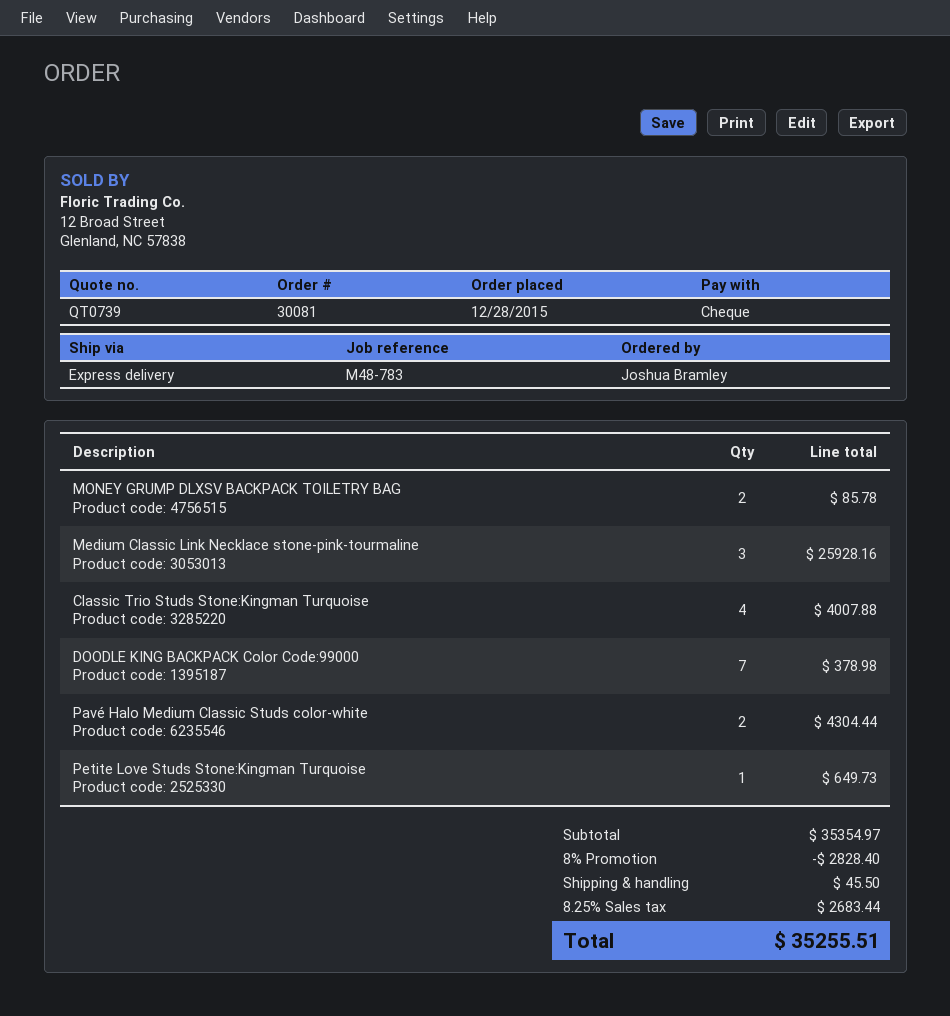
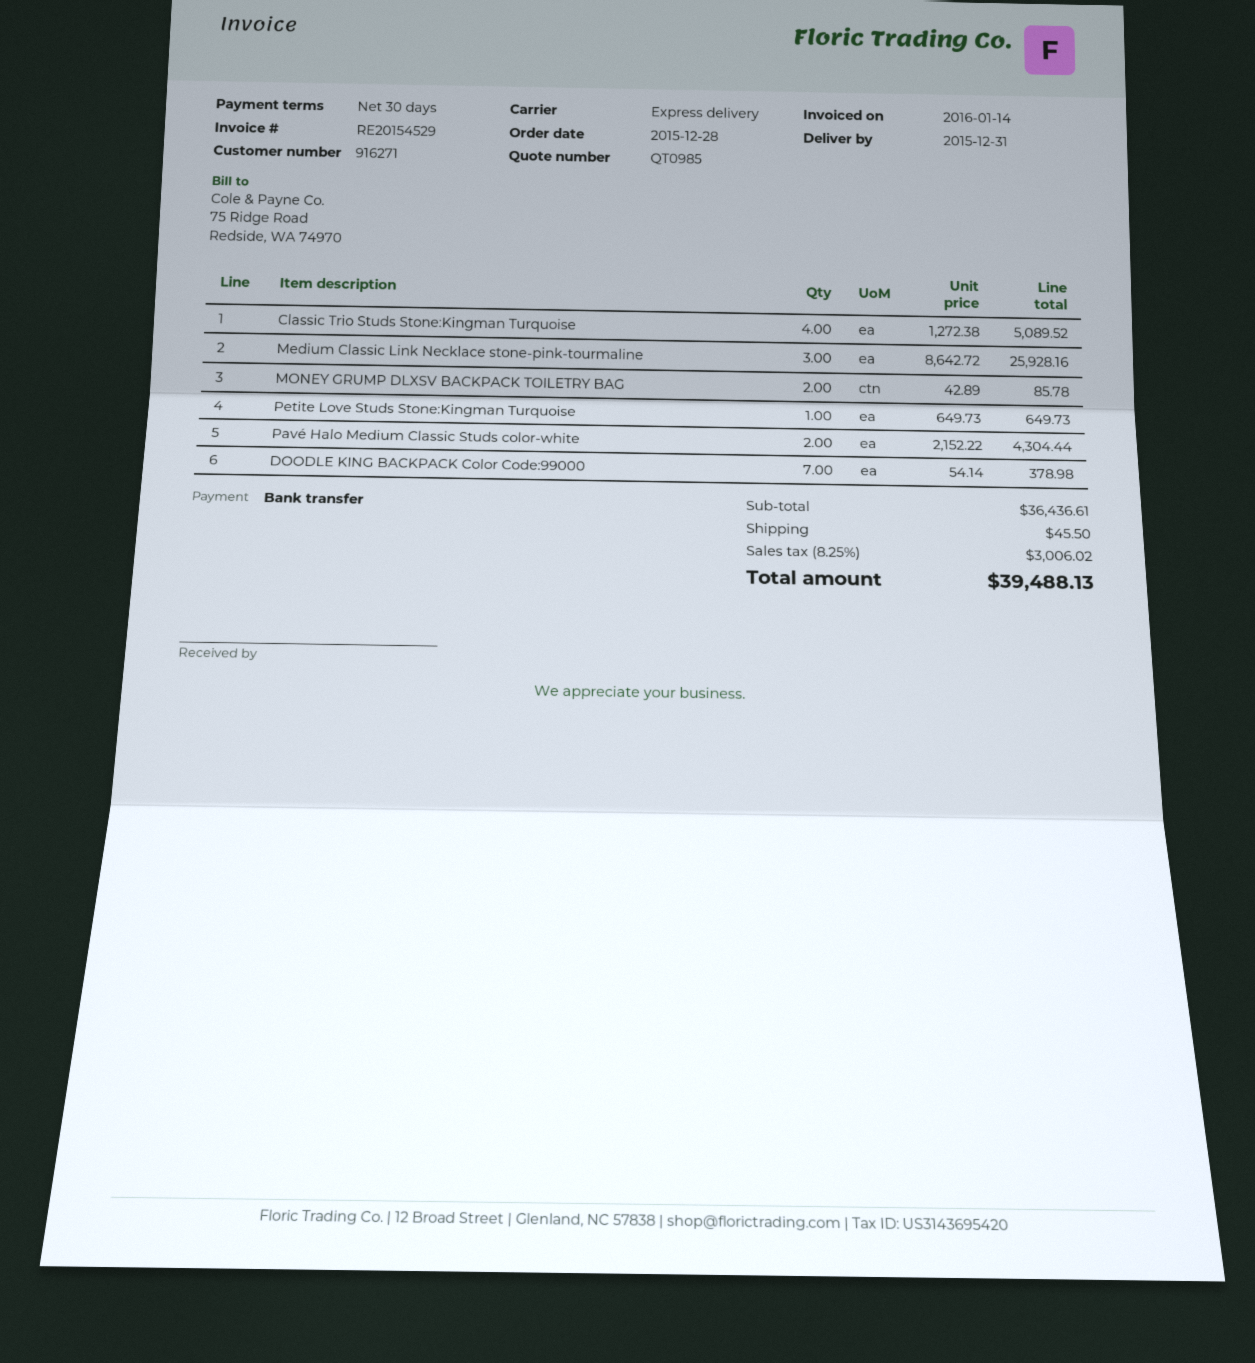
quote number: QT0739 -> QT0985
payment method: cheque -> bank transfer
Classic Trio Studs Stone:Kingman Turquoise: 4 for 4007.88 -> 4 for 5089.52
subtotal: 35354.97 -> 36436.61
discount: 8% = 2828.40 -> none
tax: 8.25% = 2683.44 -> 8.25% = 3006.02
total: 35255.51 -> 39488.13

